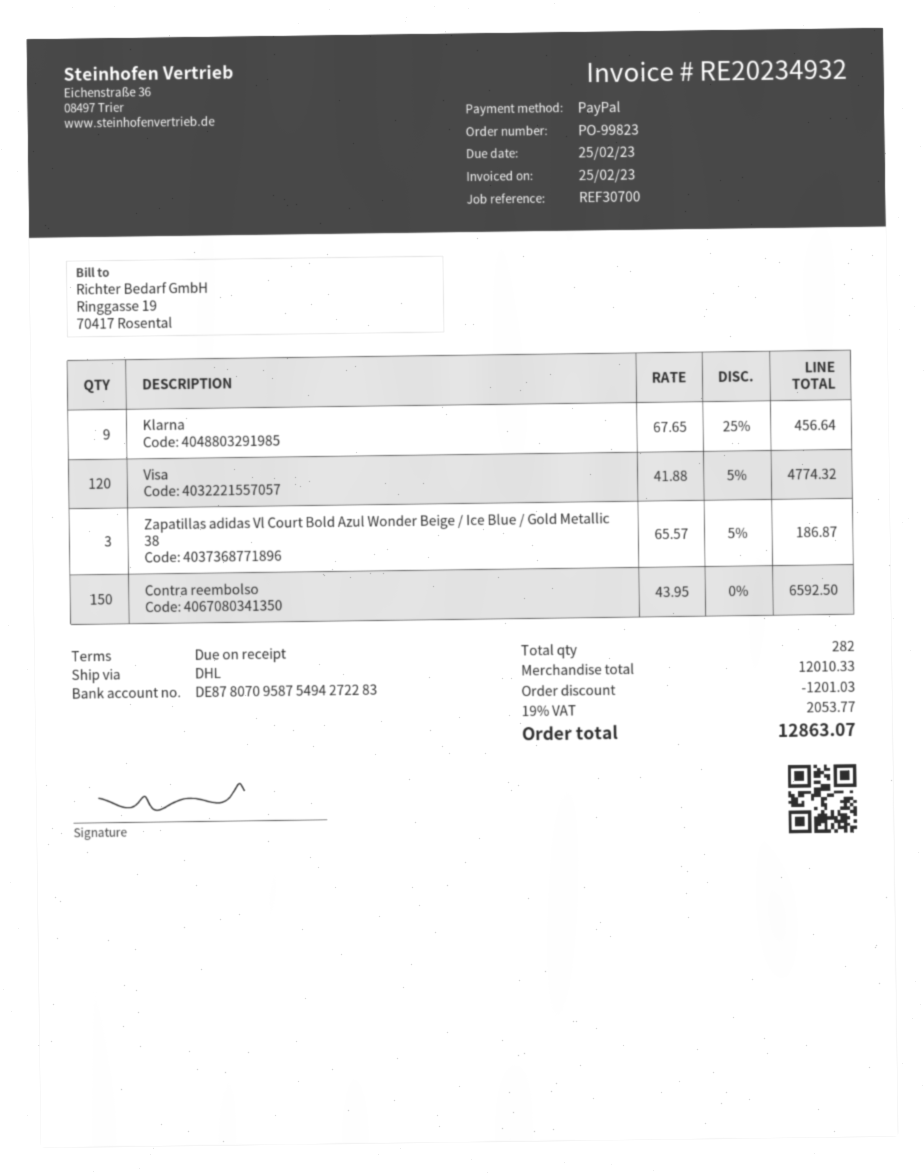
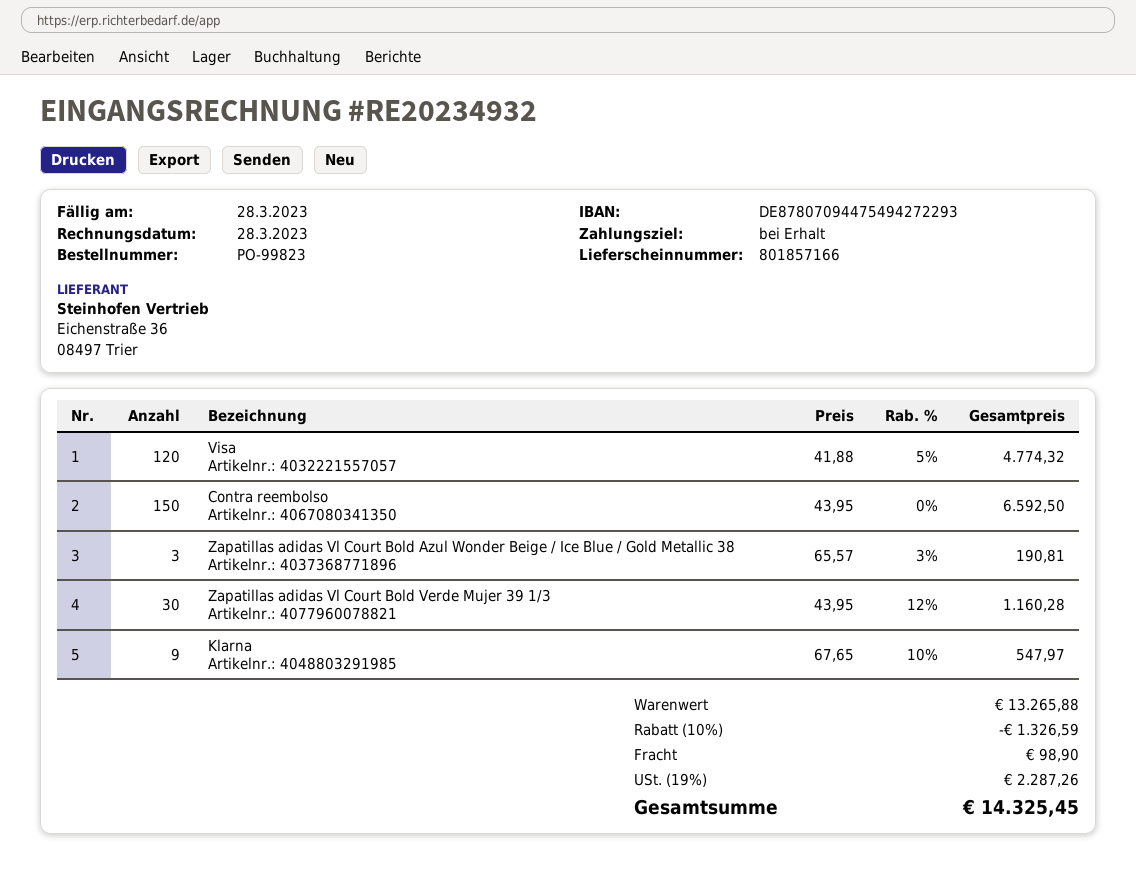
invoice date: 2023-02-25 -> 2023-03-28
due date: 2023-02-25 -> 2023-03-28
bank account: DE87807095875494272283 -> DE87807094475494272293
Klarna: 9 x 67.65 - 25% = 456.64 -> 9 x 67.65 - 10% = 547.97
Zapatillas adidas Vl Court Bold Azul Wonder Beige / Ice Blue / Gold Metallic 38: 3 x 65.57 - 5% = 186.87 -> 3 x 65.57 - 3% = 190.81
Zapatillas adidas Vl Court Bold Verde Mujer 39 1/3: none -> 30 x 43.95 - 12% = 1160.28
subtotal: 12010.33 -> 13265.88
discount: 1201.03 -> 1326.59
shipping: none -> 98.90
tax: 19% = 2053.77 -> 19% = 2287.26
total: 12863.07 -> 14325.45

